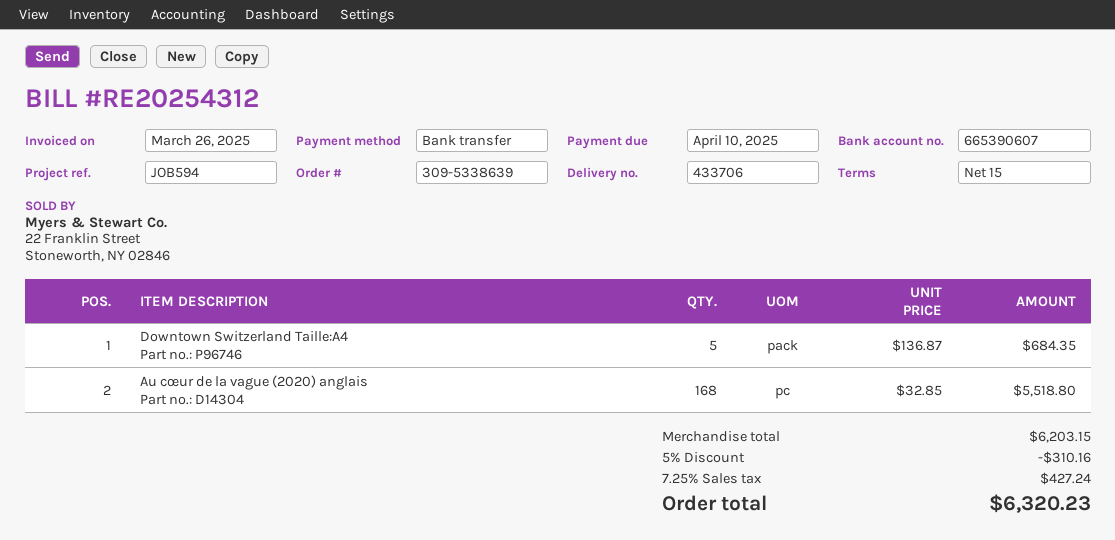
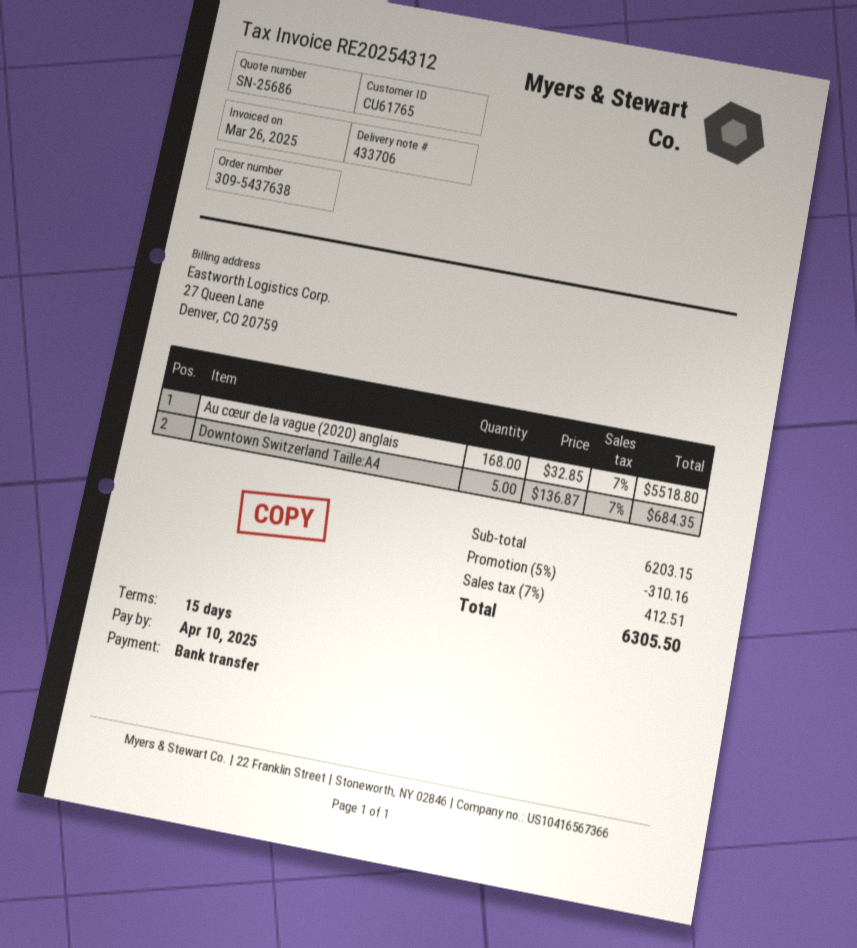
order number: 309-5338639 -> 309-5437638
tax: 7.25% = 427.24 -> 7% = 412.51
total: 6320.23 -> 6305.50

